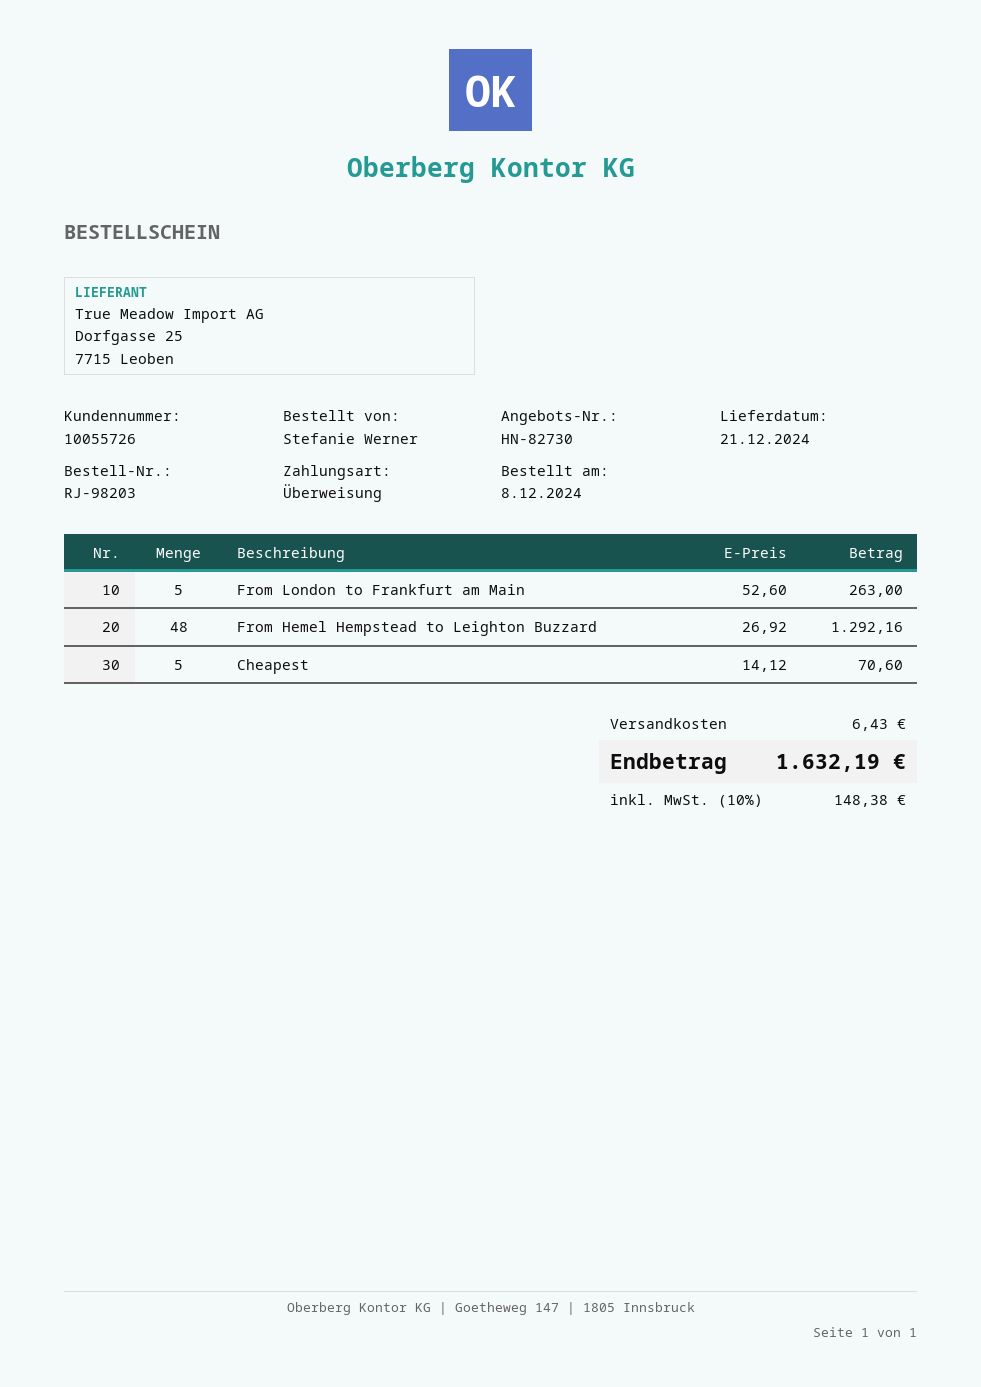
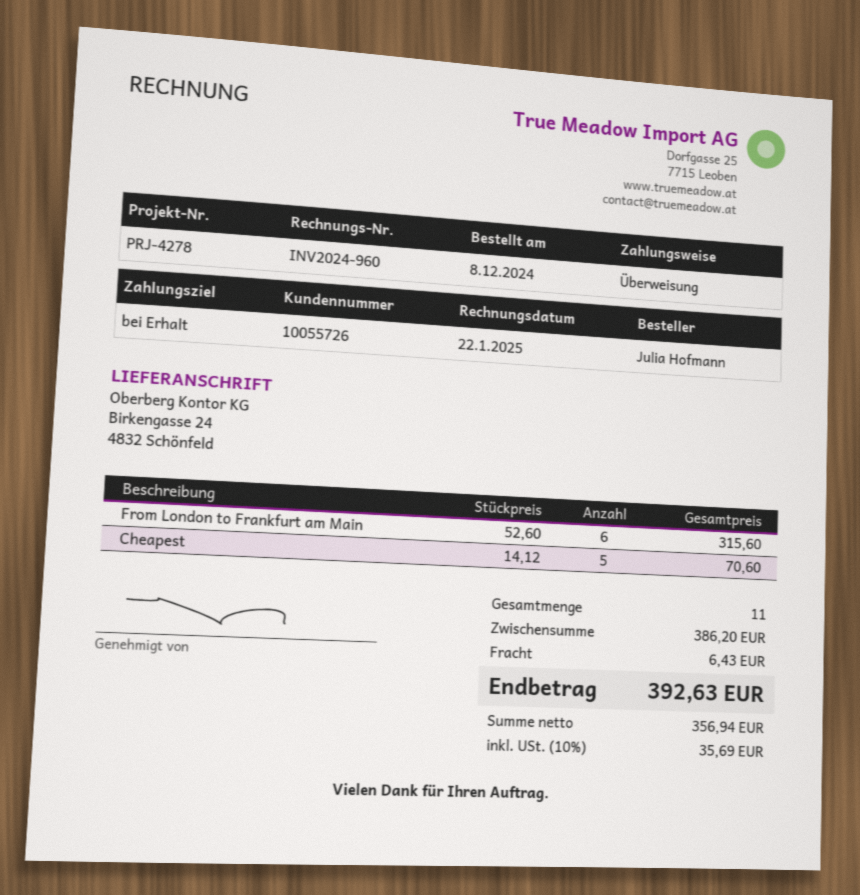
ordered by: Stefanie Werner -> Julia Hofmann
From London to Frankfurt am Main: 5 x 52.60 = 263.00 -> 6 x 52.60 = 315.60
From Hemel Hempstead to Leighton Buzzard: 48 x 26.92 = 1292.16 -> none
tax: 10% = 148.38 -> 10% = 35.69
total: 1632.19 -> 392.63

